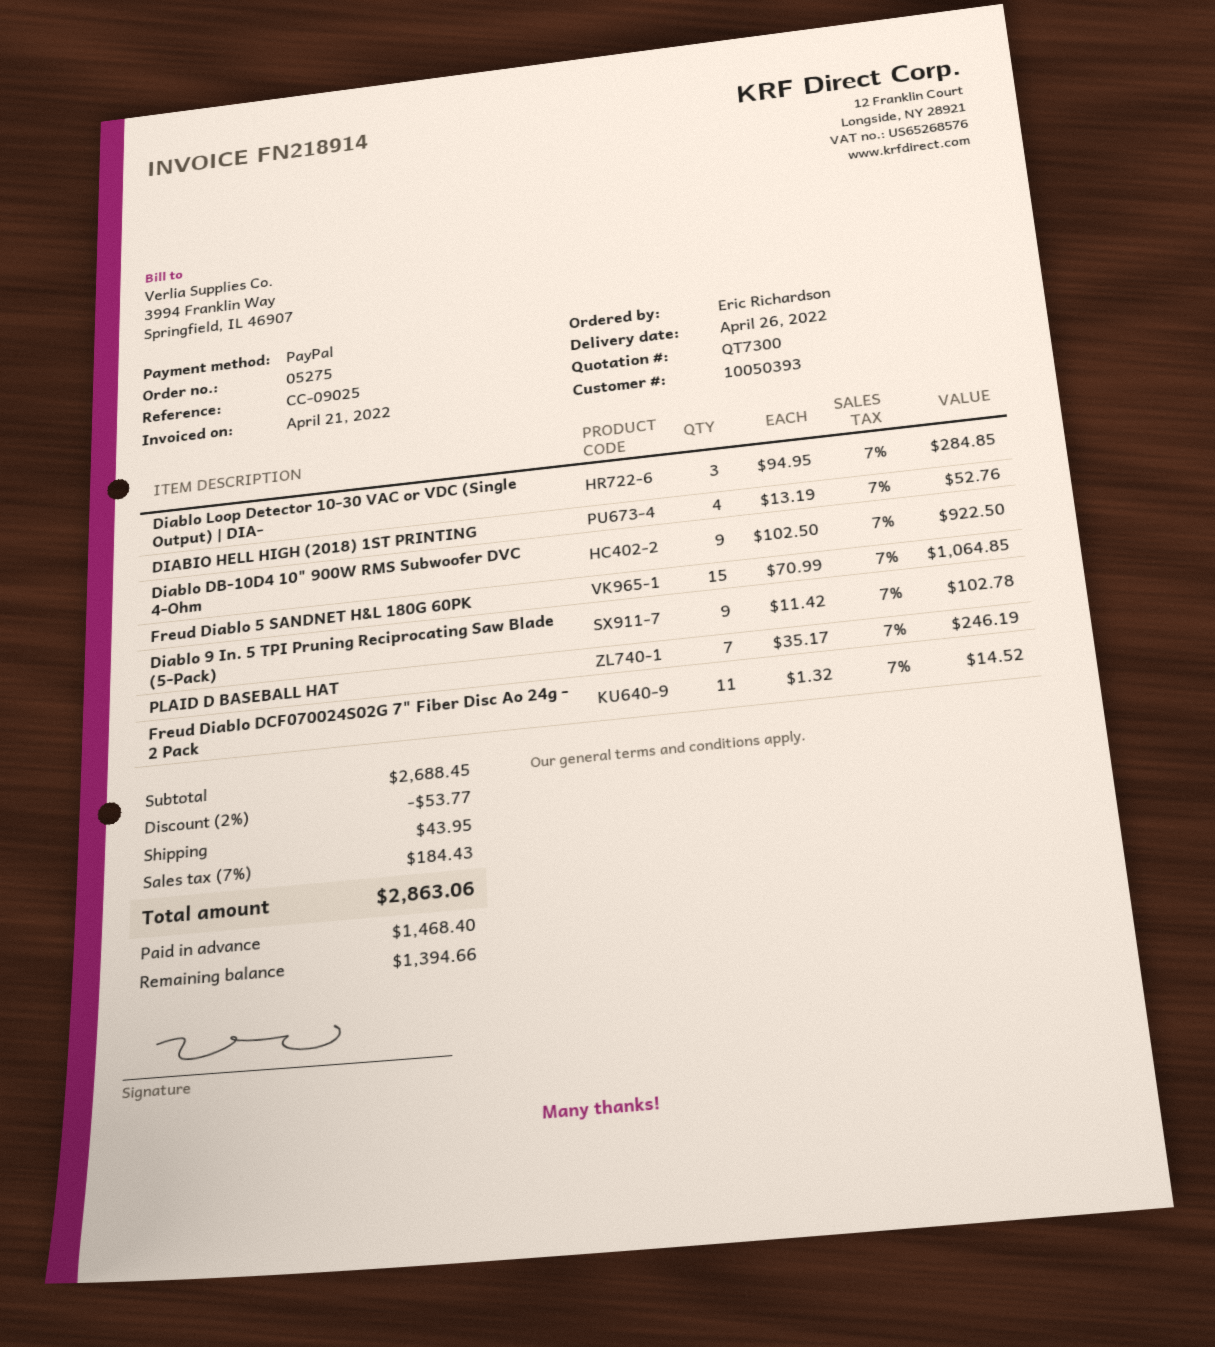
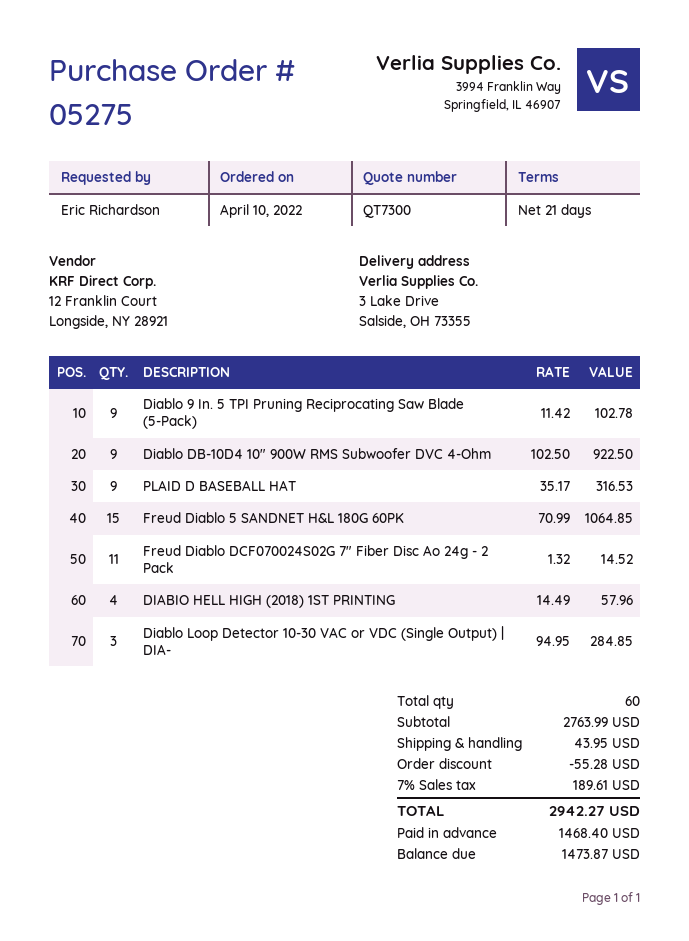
DIABIO HELL HIGH (2018) 1ST PRINTING: 4 x 13.19 = 52.76 -> 4 x 14.49 = 57.96
PLAID D BASEBALL HAT: 7 x 35.17 = 246.19 -> 9 x 35.17 = 316.53
subtotal: 2688.45 -> 2763.99
discount: 53.77 -> 55.28
tax: 7% = 184.43 -> 7% = 189.61
total: 2863.06 -> 2942.27
balance: 1394.66 -> 1473.87

